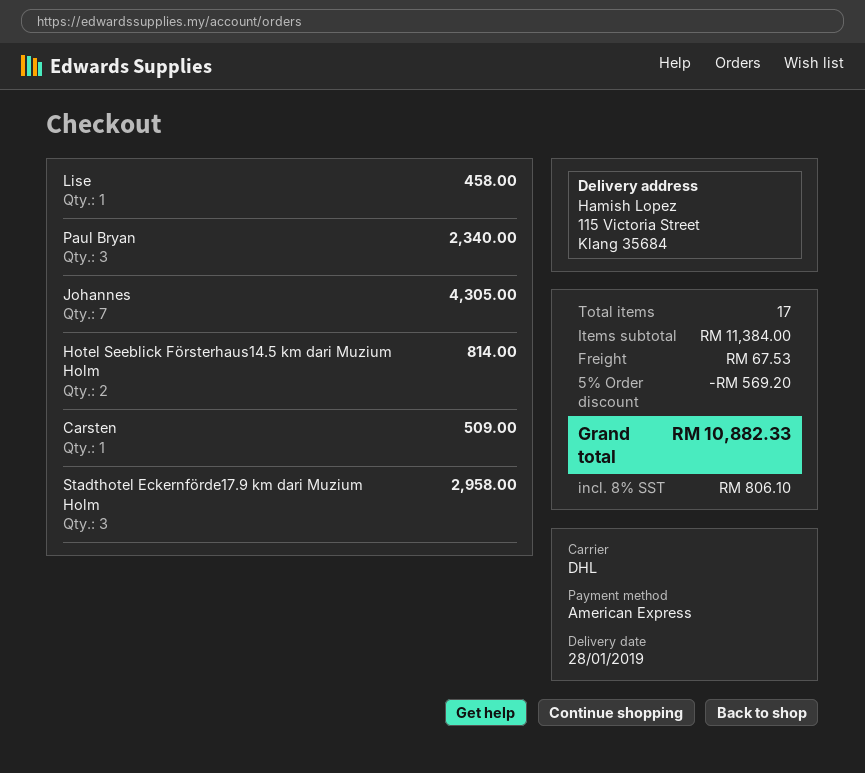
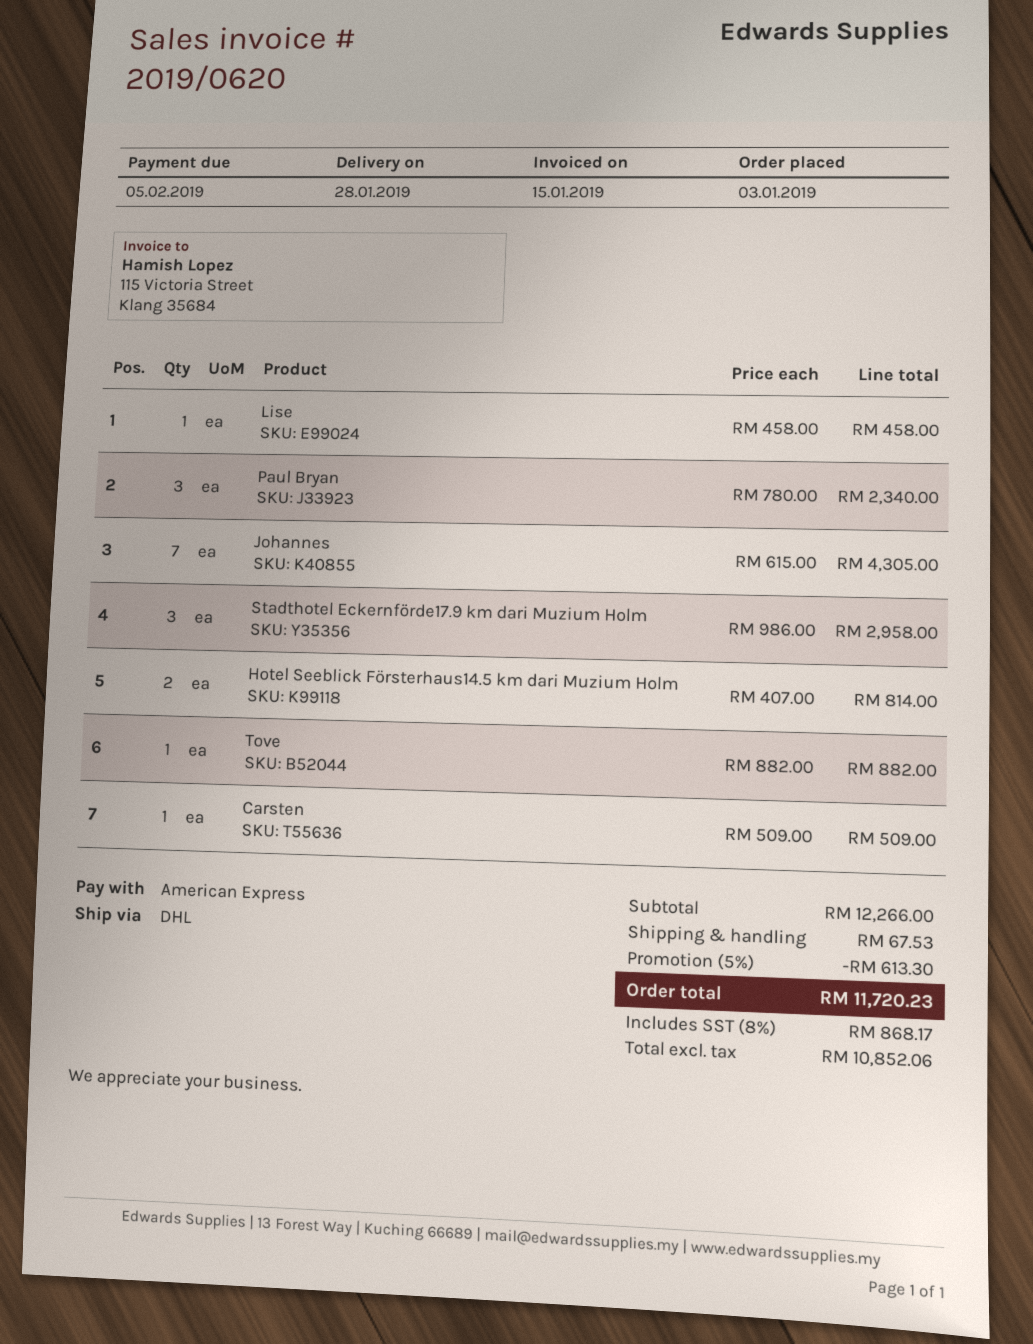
Tove: none -> 1 for 882.00
subtotal: 11384.00 -> 12266.00
discount: 5% = 569.20 -> 5% = 613.30
tax: 8% = 806.10 -> 8% = 868.17
total: 10882.33 -> 11720.23

